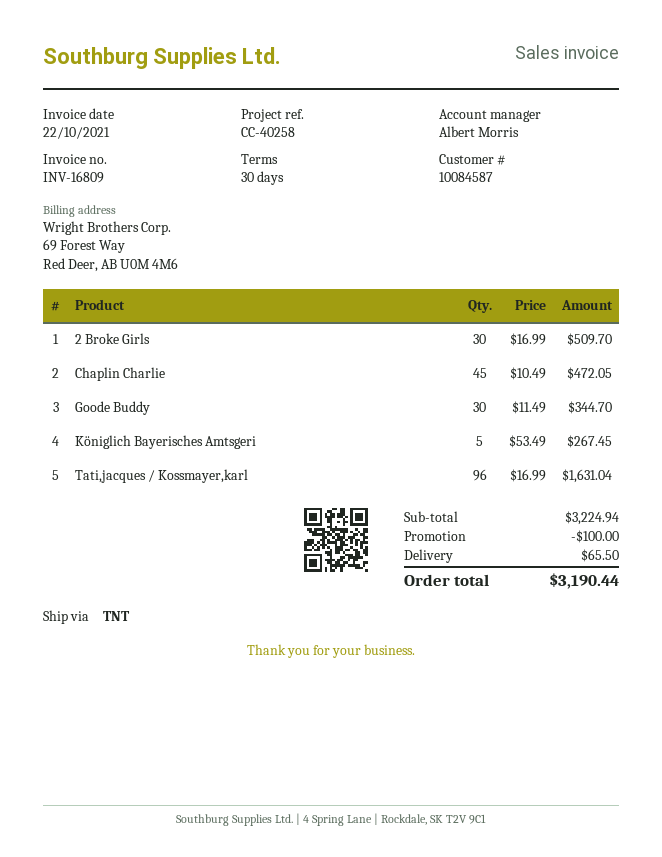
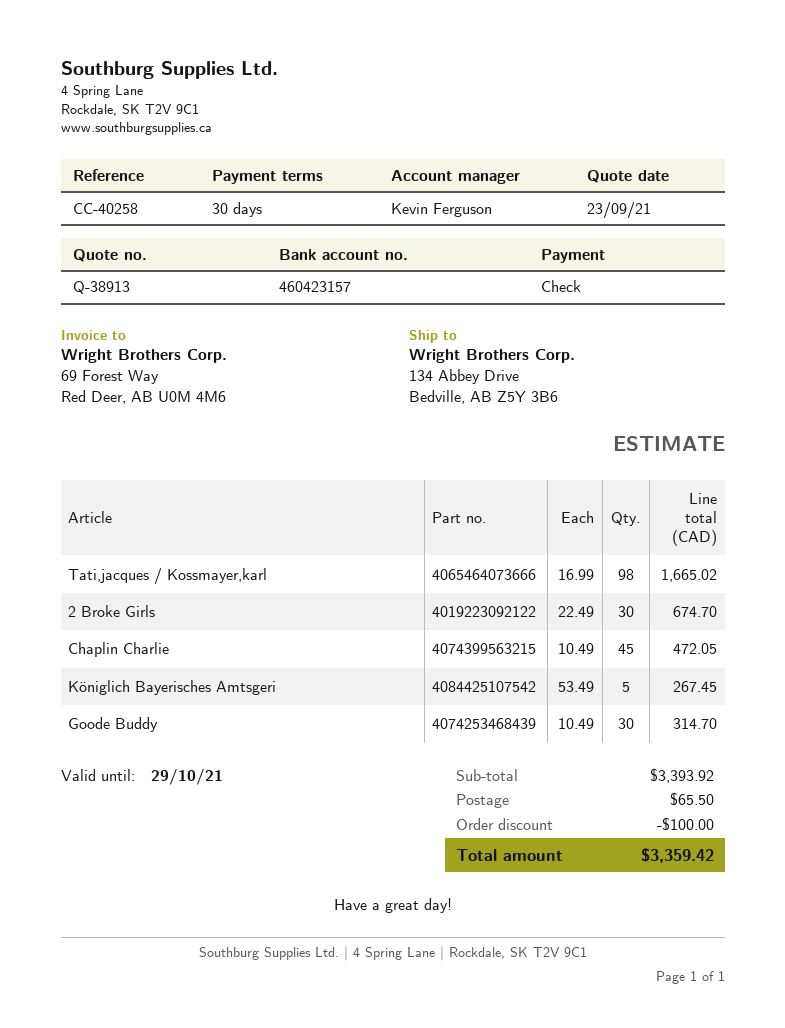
sales rep: Albert Morris -> Kevin Ferguson
2 Broke Girls: 30 x 16.99 = 509.70 -> 30 x 22.49 = 674.70
Goode Buddy: 30 x 11.49 = 344.70 -> 30 x 10.49 = 314.70
Tati,jacques / Kossmayer,karl: 96 x 16.99 = 1631.04 -> 98 x 16.99 = 1665.02
subtotal: 3224.94 -> 3393.92
total: 3190.44 -> 3359.42

